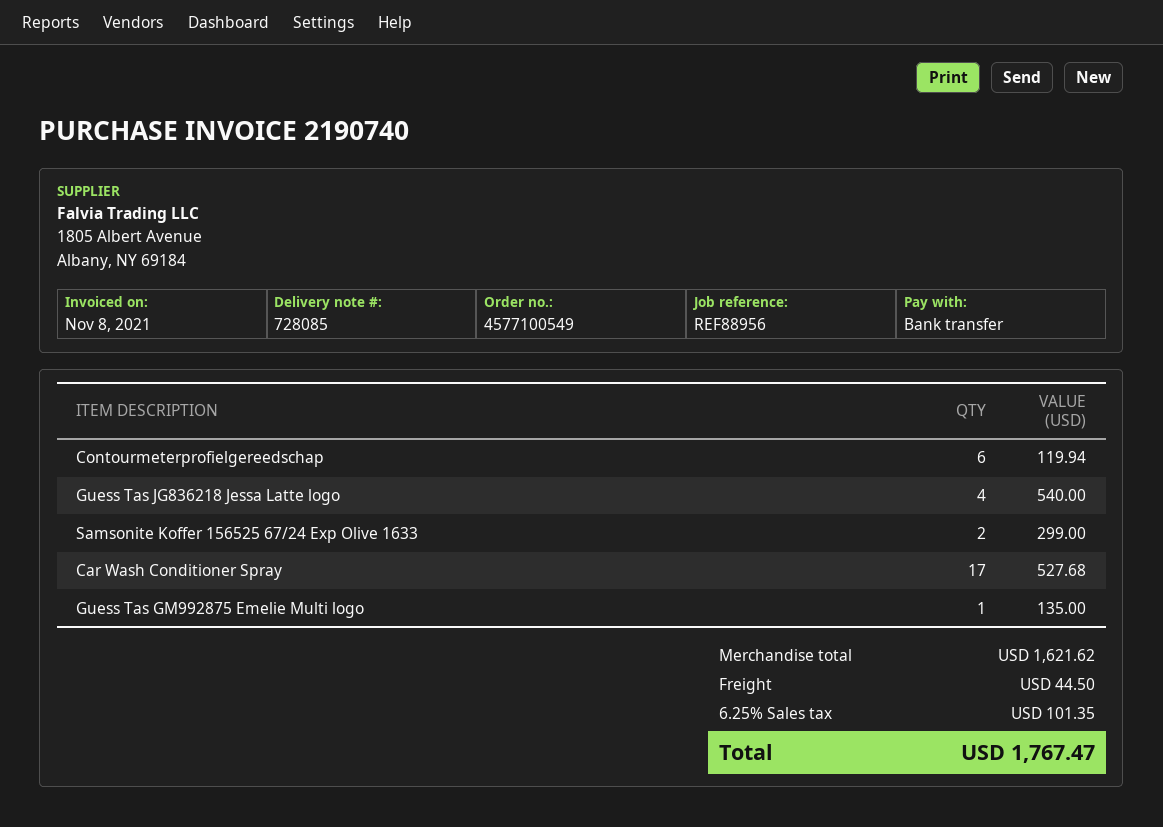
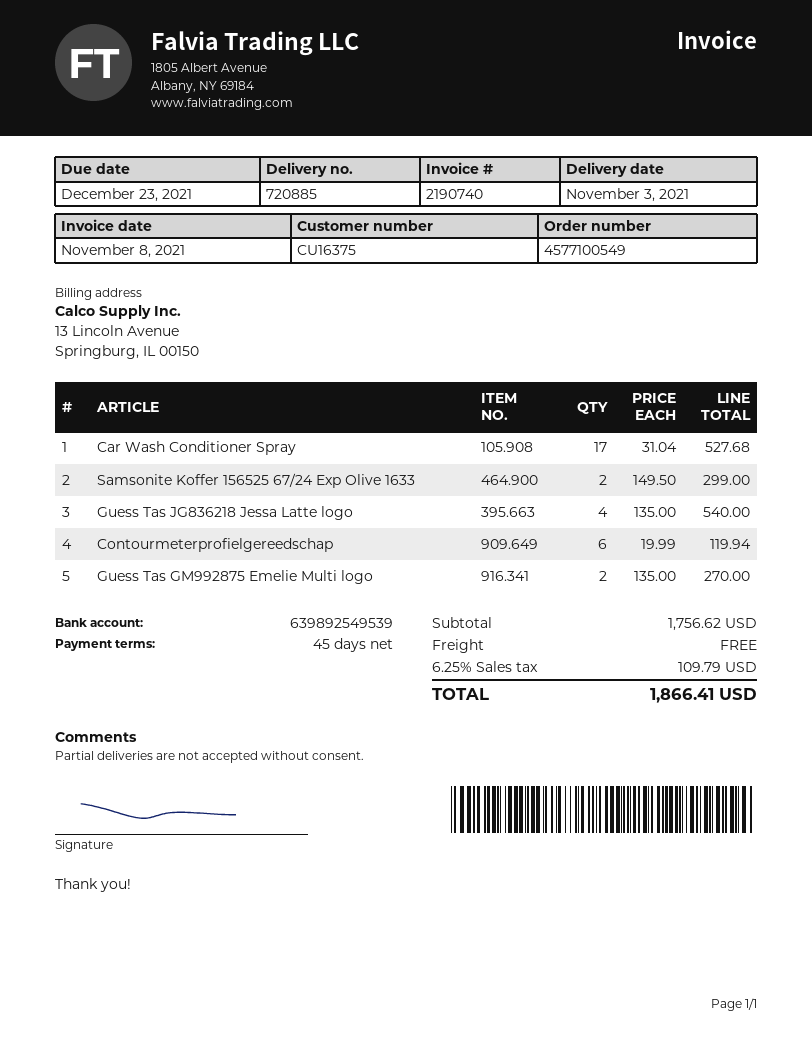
delivery note number: 728085 -> 720885
Guess Tas GM992875 Emelie Multi logo: 1 for 135.00 -> 2 for 270.00
subtotal: 1621.62 -> 1756.62
shipping: 44.50 -> 0.00
tax: 6.25% = 101.35 -> 6.25% = 109.79
total: 1767.47 -> 1866.41

